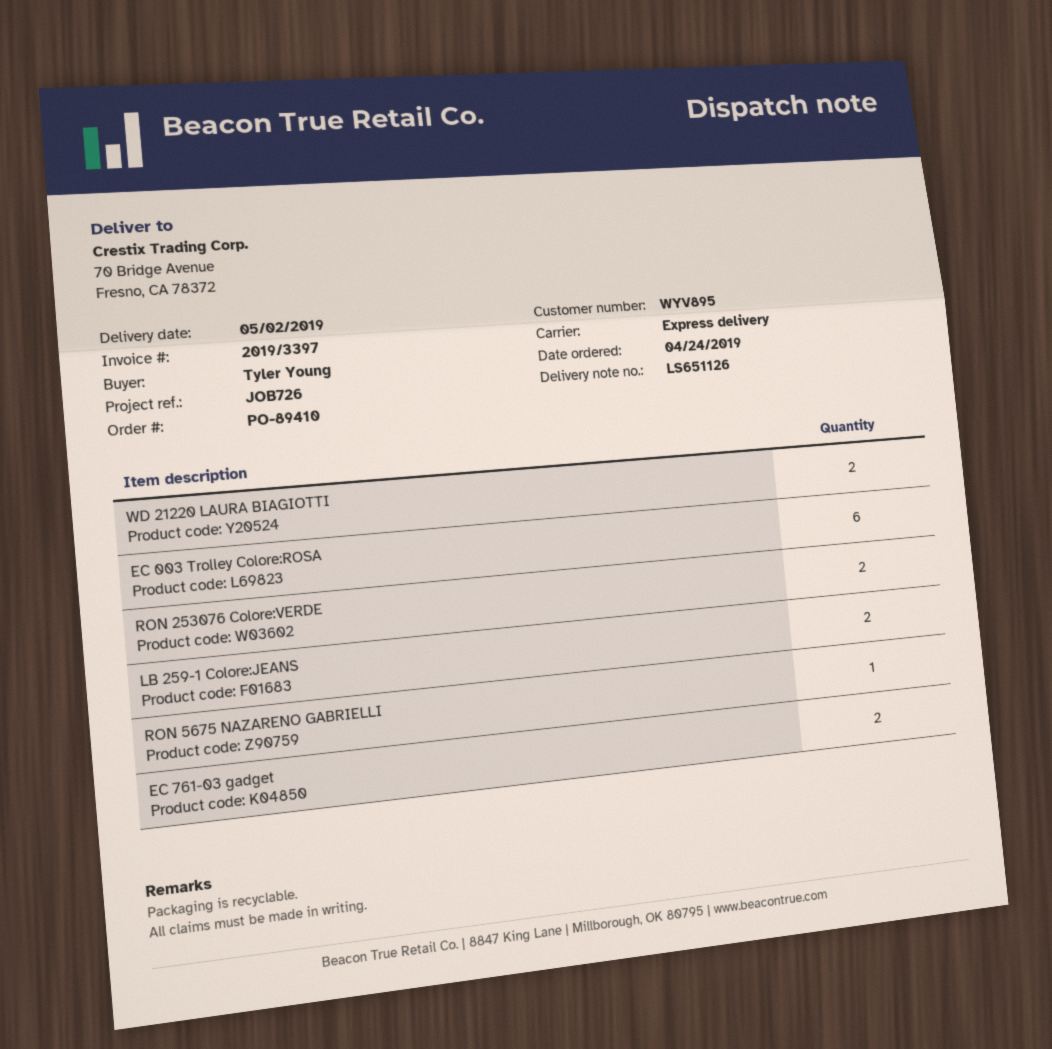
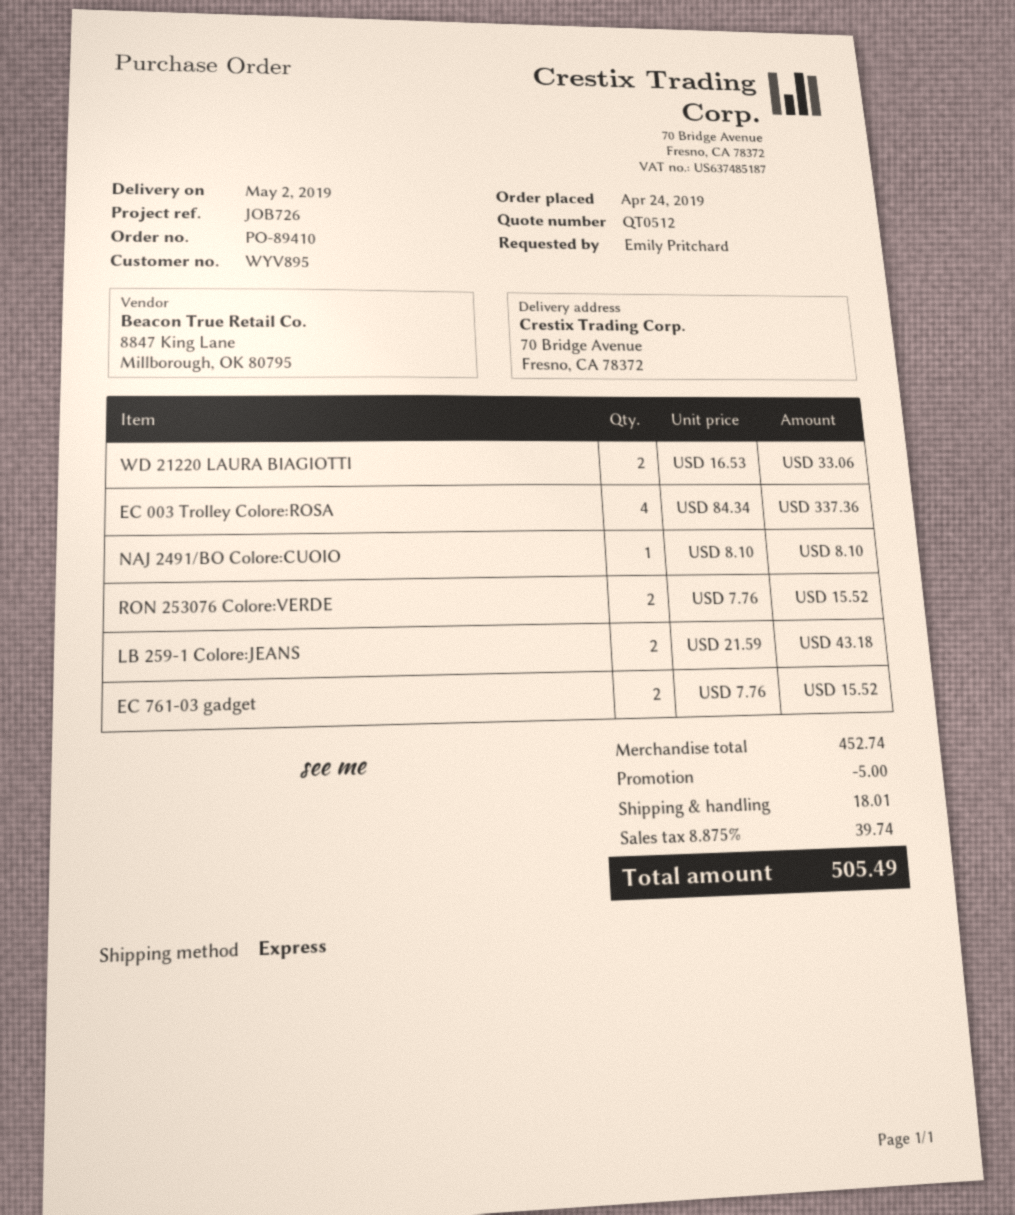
ordered by: Tyler Young -> Emily Pritchard
EC 003 Trolley Colore:ROSA: 6 -> 4
RON 5675 NAZARENO GABRIELLI: 1 -> none
NAJ 2491/BO Colore:CUOIO: none -> 1

